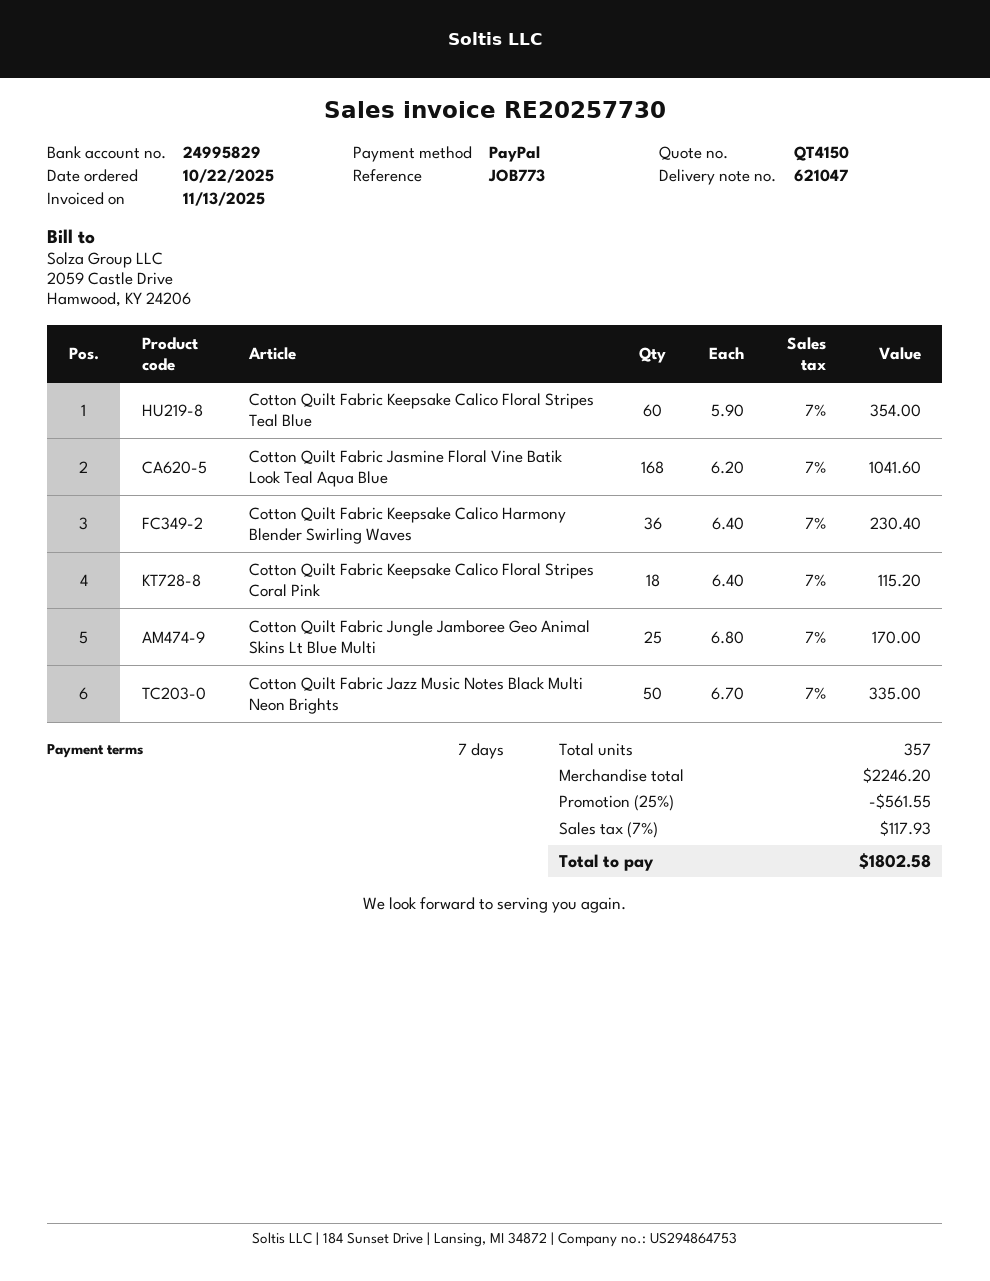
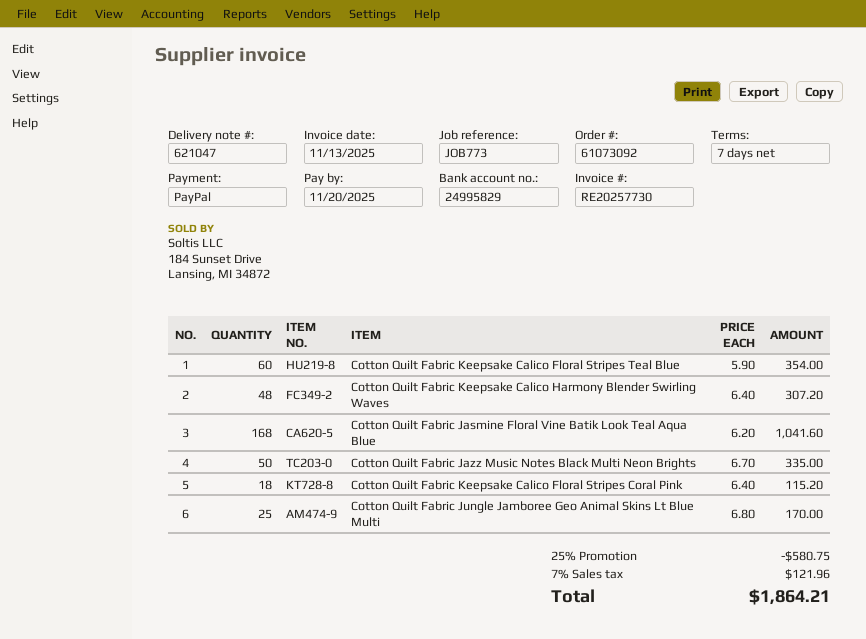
Cotton Quilt Fabric Keepsake Calico Harmony Blender Swirling Waves: 36 x 6.40 = 230.40 -> 48 x 6.40 = 307.20
discount: 25% = 561.55 -> 25% = 580.75
tax: 7% = 117.93 -> 7% = 121.96
total: 1802.58 -> 1864.21

